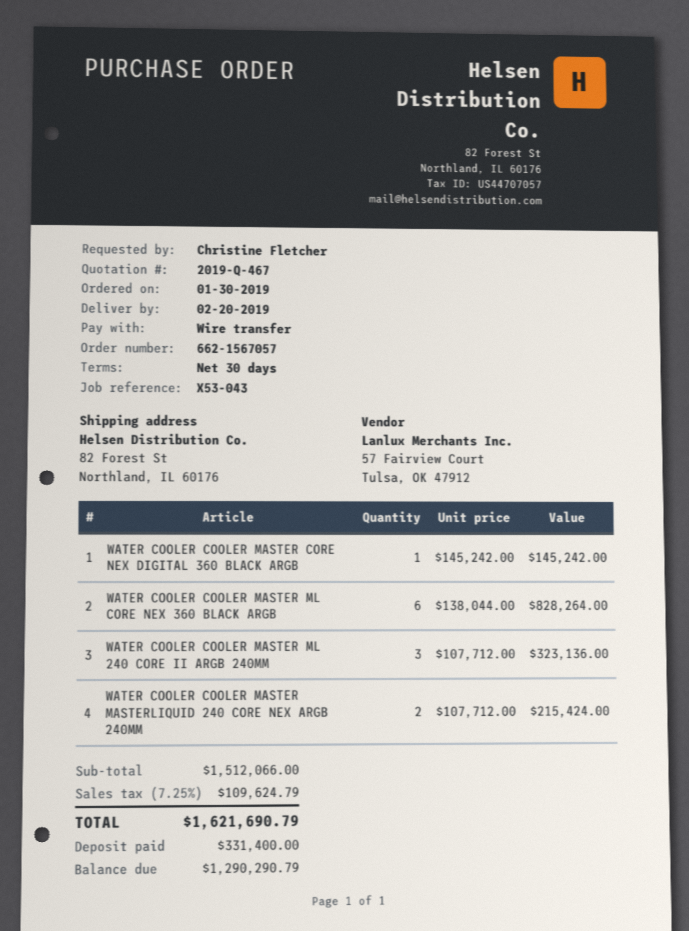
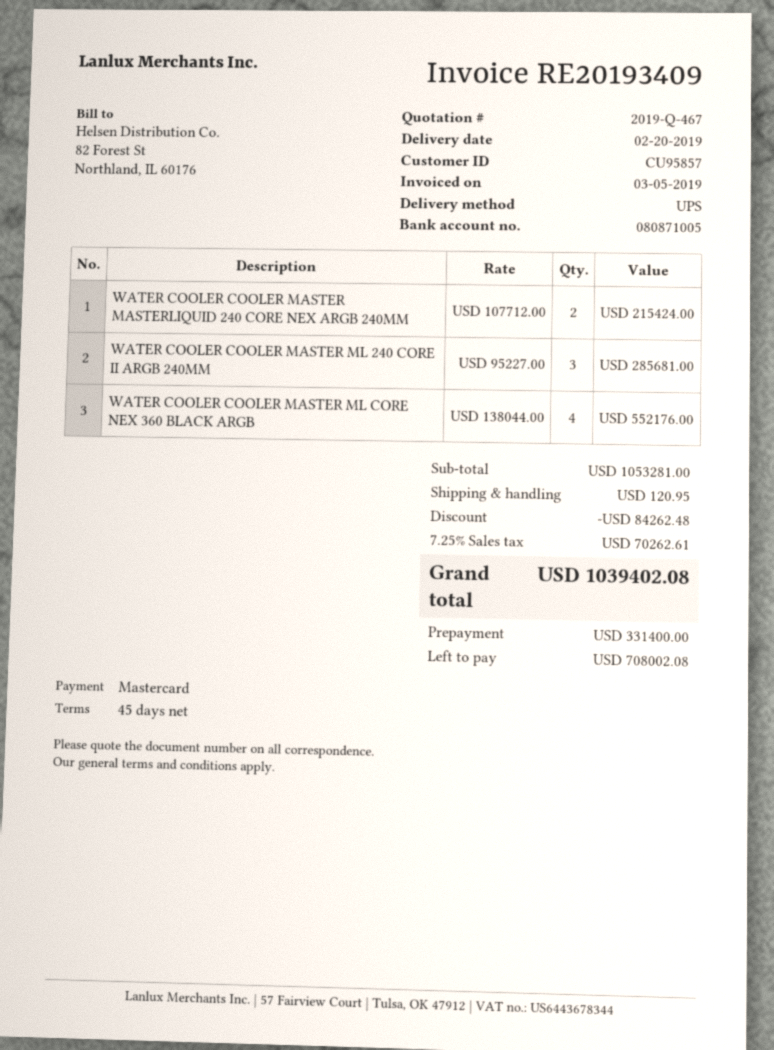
payment terms: 30 days -> 45 days
payment method: bank transfer -> Mastercard
WATER COOLER COOLER MASTER CORE NEX DIGITAL 360 BLACK ARGB: 1 x 145242.00 = 145242.00 -> none
WATER COOLER COOLER MASTER ML CORE NEX 360 BLACK ARGB: 6 x 138044.00 = 828264.00 -> 4 x 138044.00 = 552176.00
WATER COOLER COOLER MASTER ML 240 CORE II ARGB 240MM: 3 x 107712.00 = 323136.00 -> 3 x 95227.00 = 285681.00
subtotal: 1512066.00 -> 1053281.00
discount: none -> 84262.48
shipping: none -> 120.95
tax: 7.25% = 109624.79 -> 7.25% = 70262.61
total: 1621690.79 -> 1039402.08
balance: 1290290.79 -> 708002.08

